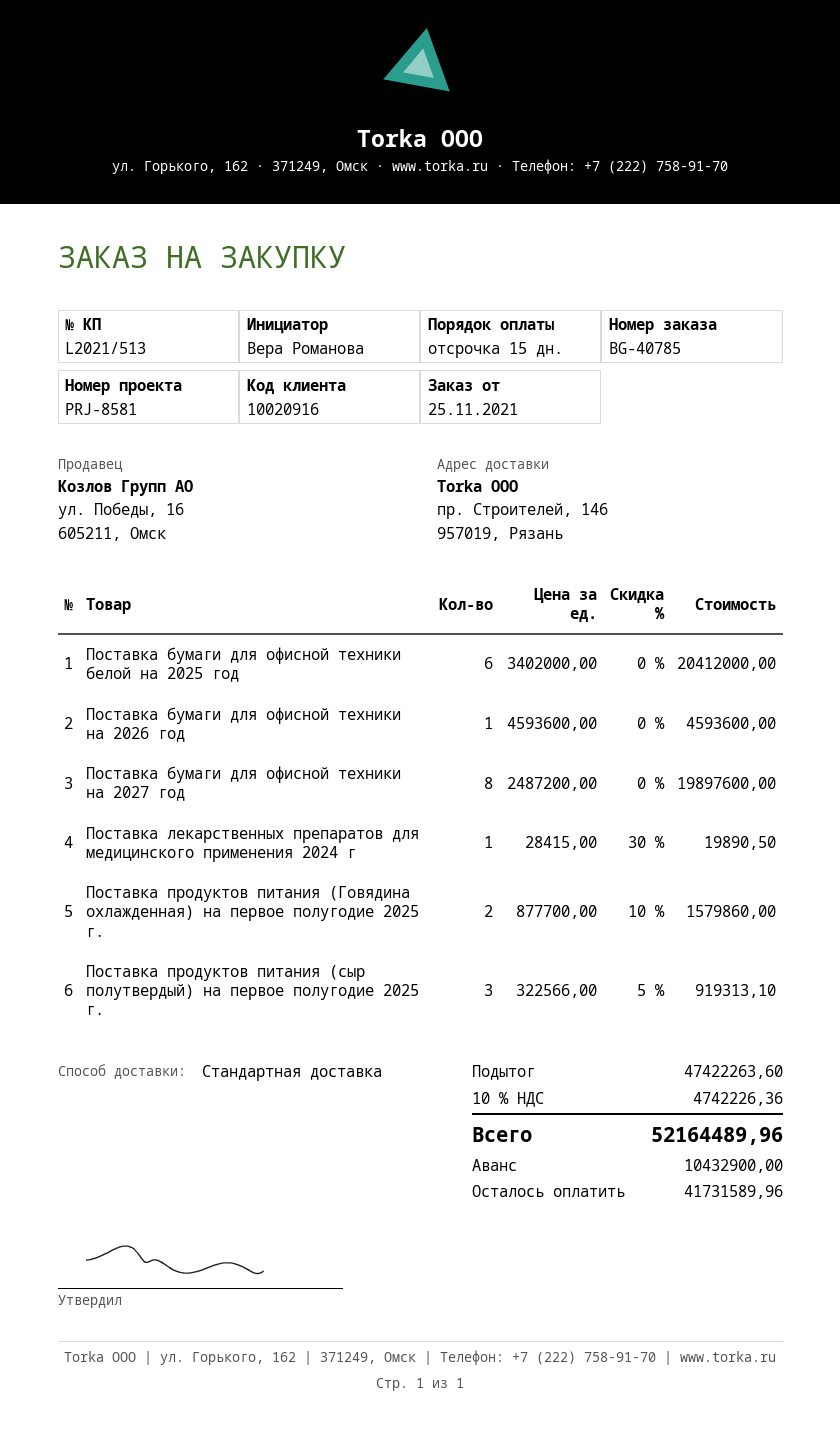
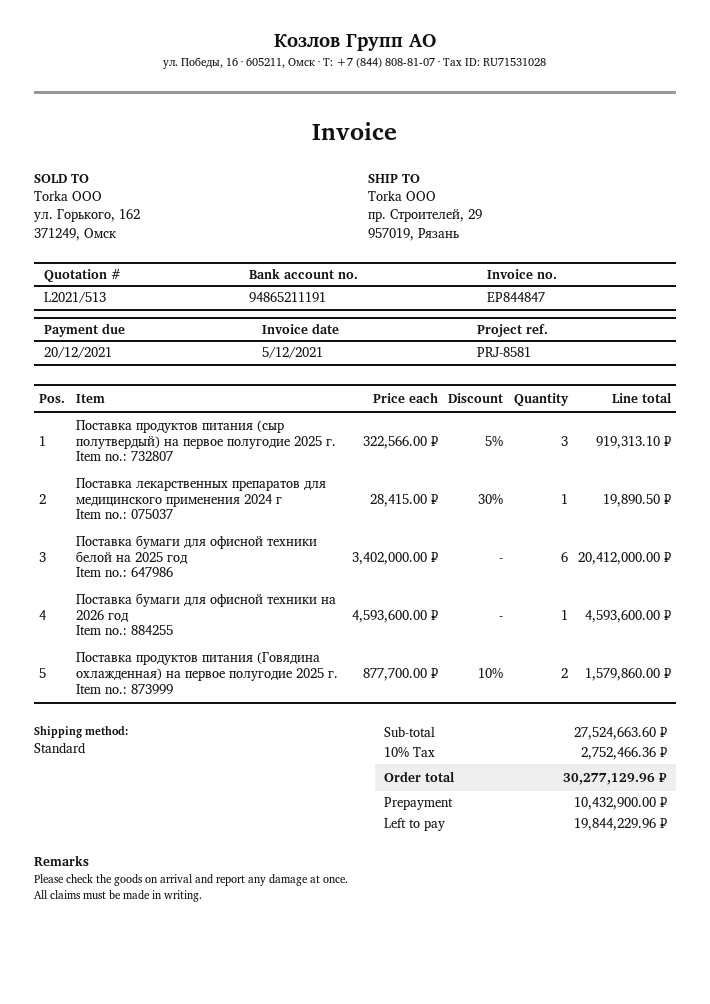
ship to: пр. Строителей, 146, 957019, Рязань -> пр. Строителей, 29, 957019, Рязань
Поставка бумаги для офисной техники на 2027 год: 8 x 2487200.00 = 19897600.00 -> none
subtotal: 47422263.60 -> 27524663.60
tax: 10% = 4742226.36 -> 10% = 2752466.36
total: 52164489.96 -> 30277129.96
balance: 41731589.96 -> 19844229.96

